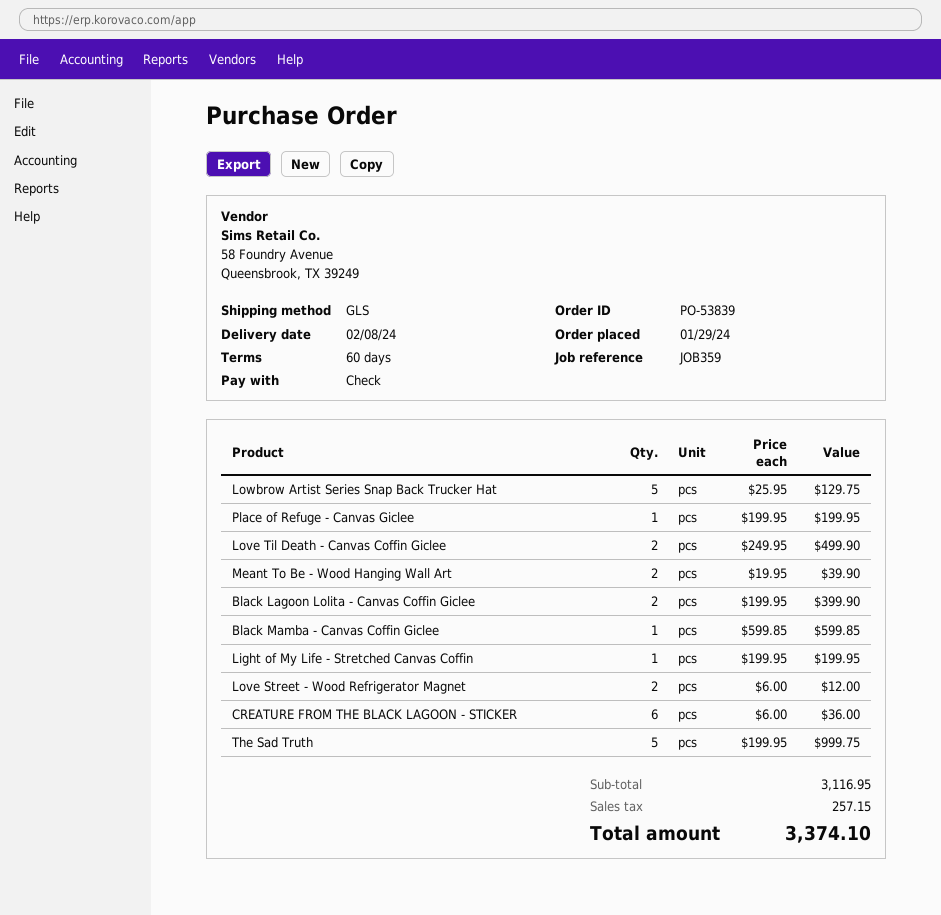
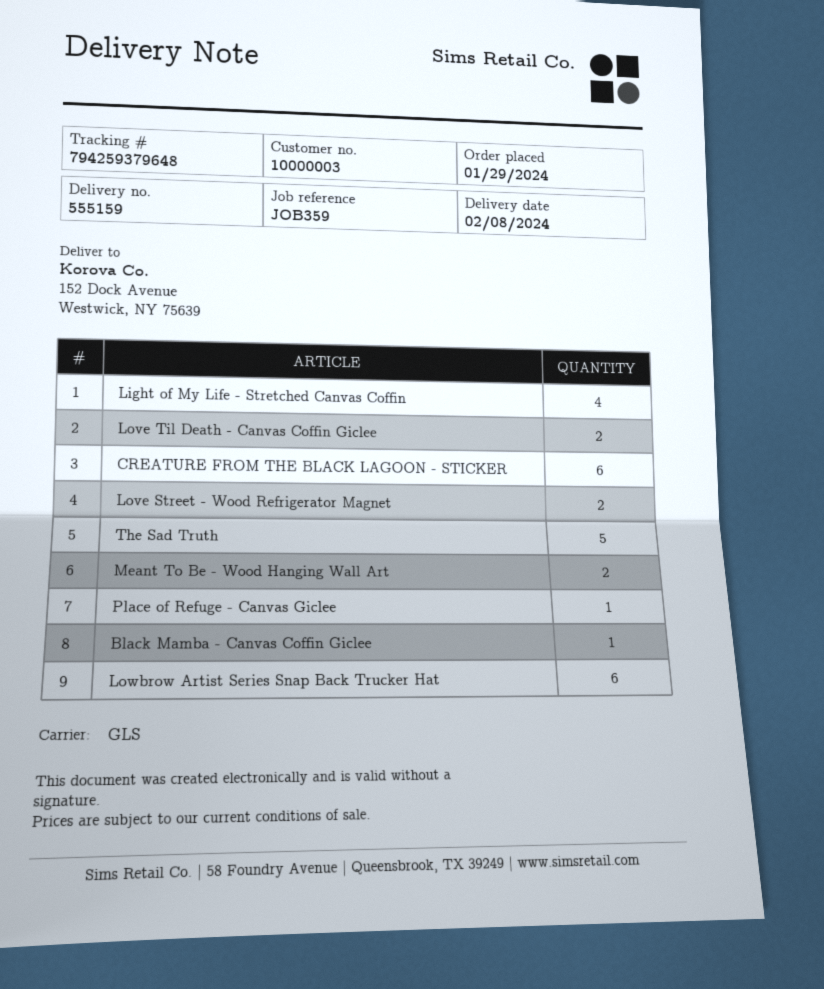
Lowbrow Artist Series Snap Back Trucker Hat: 5 -> 6
Black Lagoon Lolita - Canvas Coffin Giclee: 2 -> none
Light of My Life - Stretched Canvas Coffin: 1 -> 4

